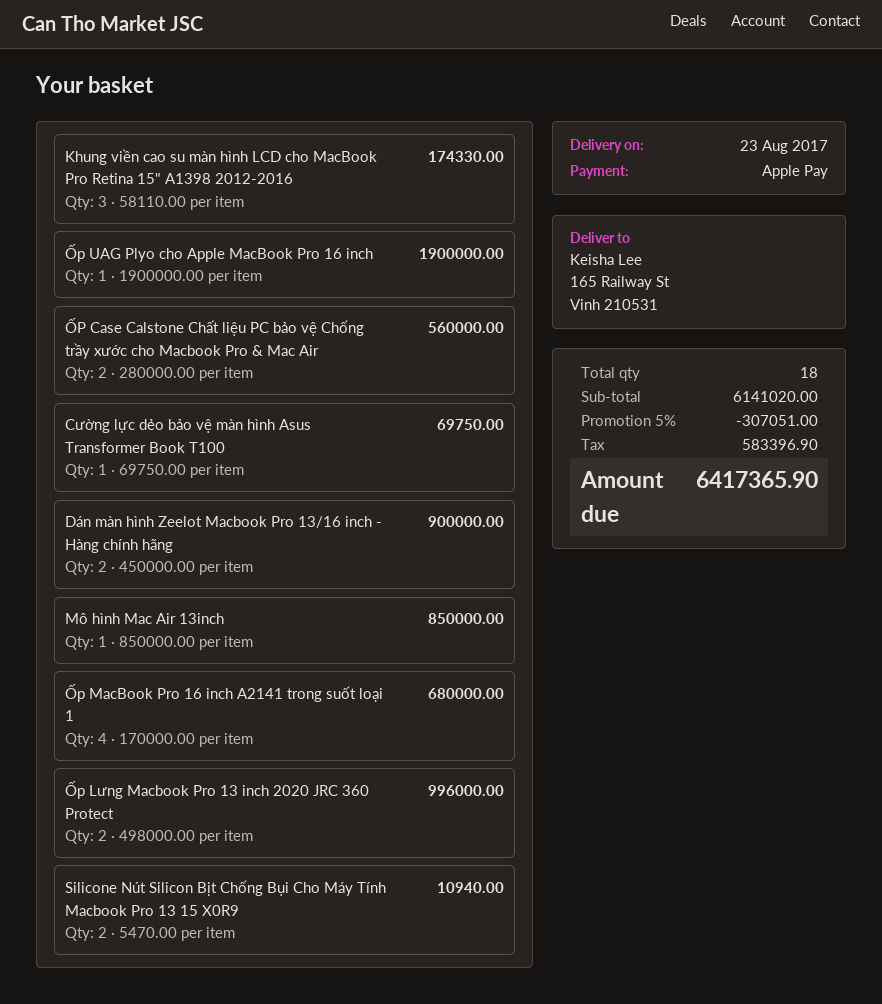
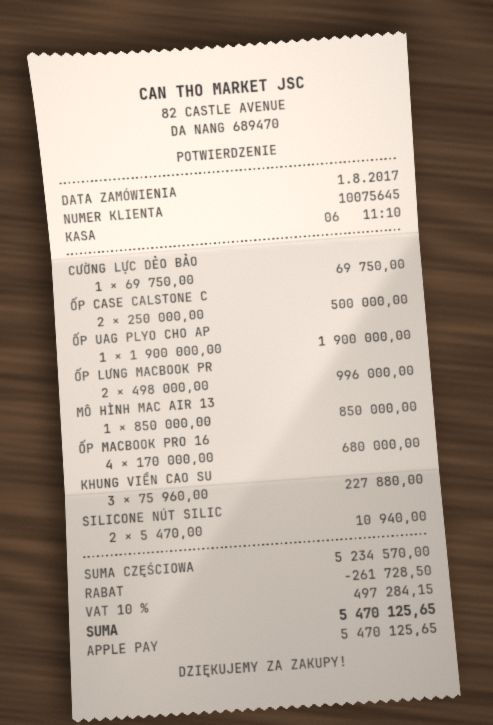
Khung viền cao su màn hình LCD cho MacBook Pro Retina 15" A1398 2012-2016: 3 x 58110.00 = 174330.00 -> 3 x 75960.00 = 227880.00
ỐP Case Calstone Chất liệu PC bảo vệ Chống trầy xước cho Macbook Pro & Mac Air: 2 x 280000.00 = 560000.00 -> 2 x 250000.00 = 500000.00
Dán màn hình Zeelot Macbook Pro 13/16 inch - Hàng chính hãng: 2 x 450000.00 = 900000.00 -> none
subtotal: 6141020.00 -> 5234570.00
discount: 307051.00 -> 261728.50
tax: 583396.90 -> 497284.15
total: 6417365.90 -> 5470125.65

